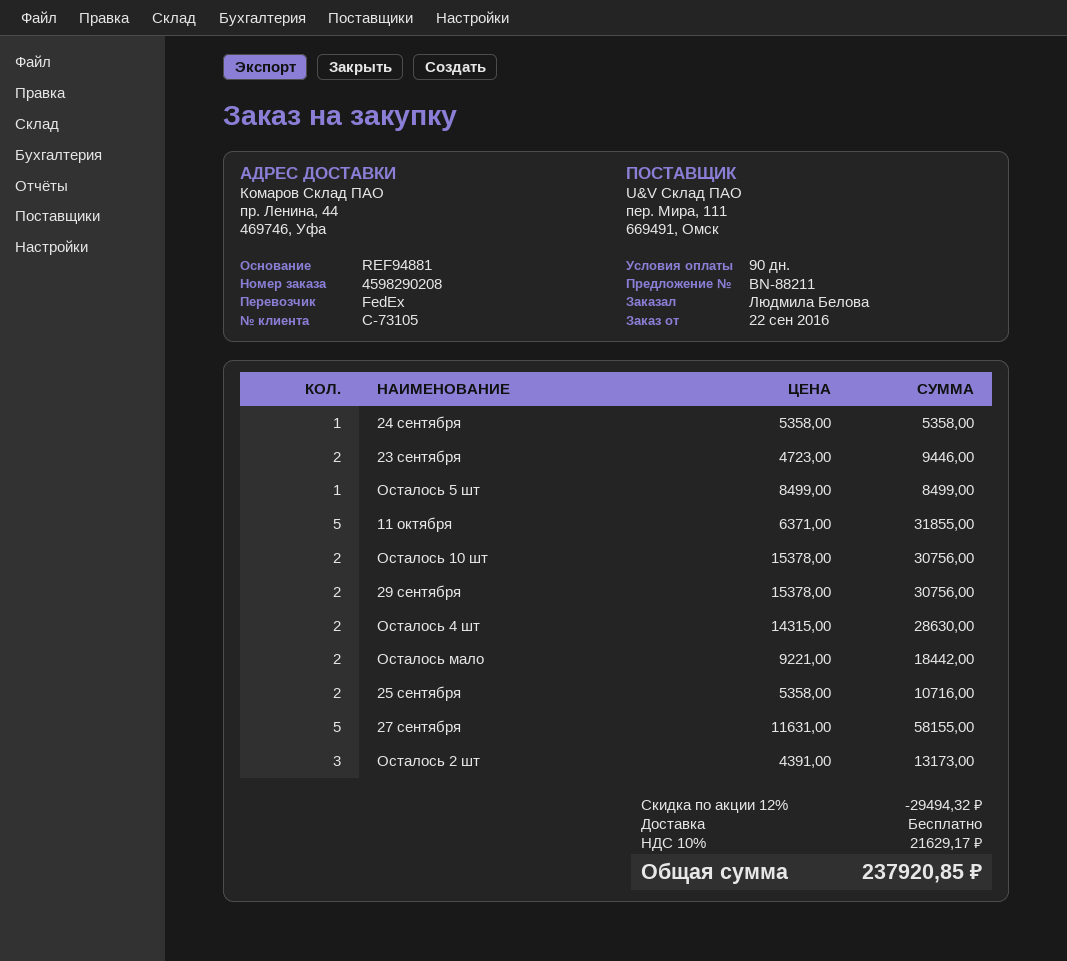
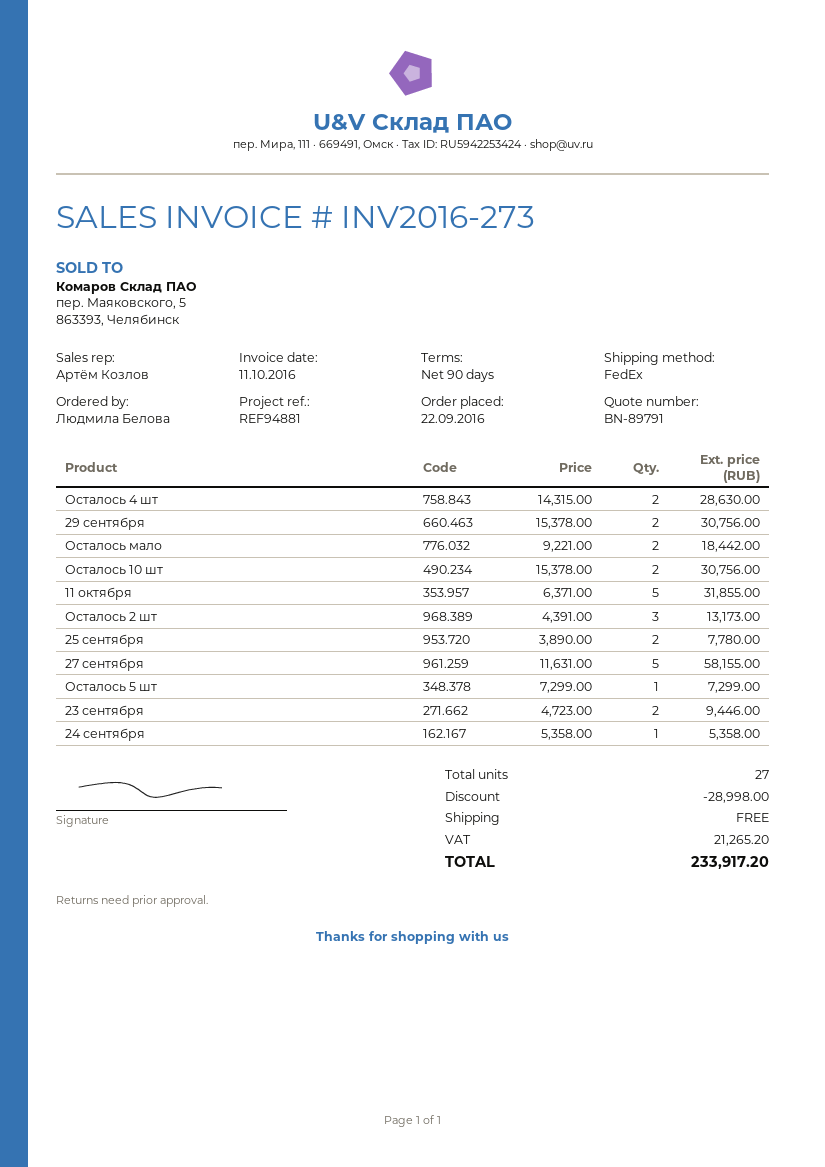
quote number: BN-88211 -> BN-89791
Осталось 5 шт: 1 x 8499.00 = 8499.00 -> 1 x 7299.00 = 7299.00
25 сентября: 2 x 5358.00 = 10716.00 -> 2 x 3890.00 = 7780.00
discount: 29494.32 -> 28998.00
tax: 21629.17 -> 21265.20
total: 237920.85 -> 233917.20

